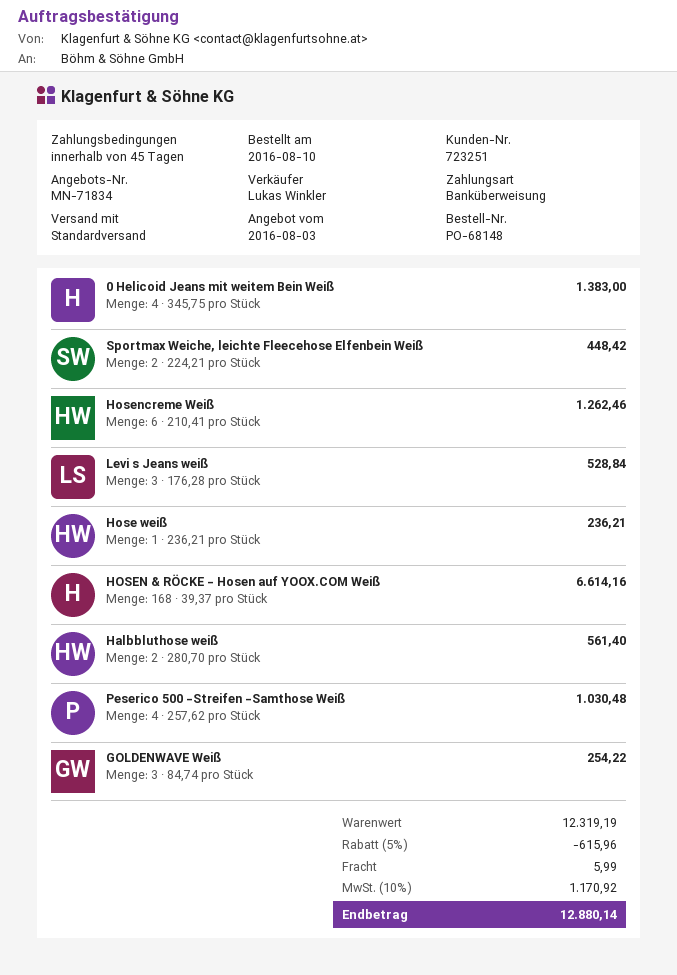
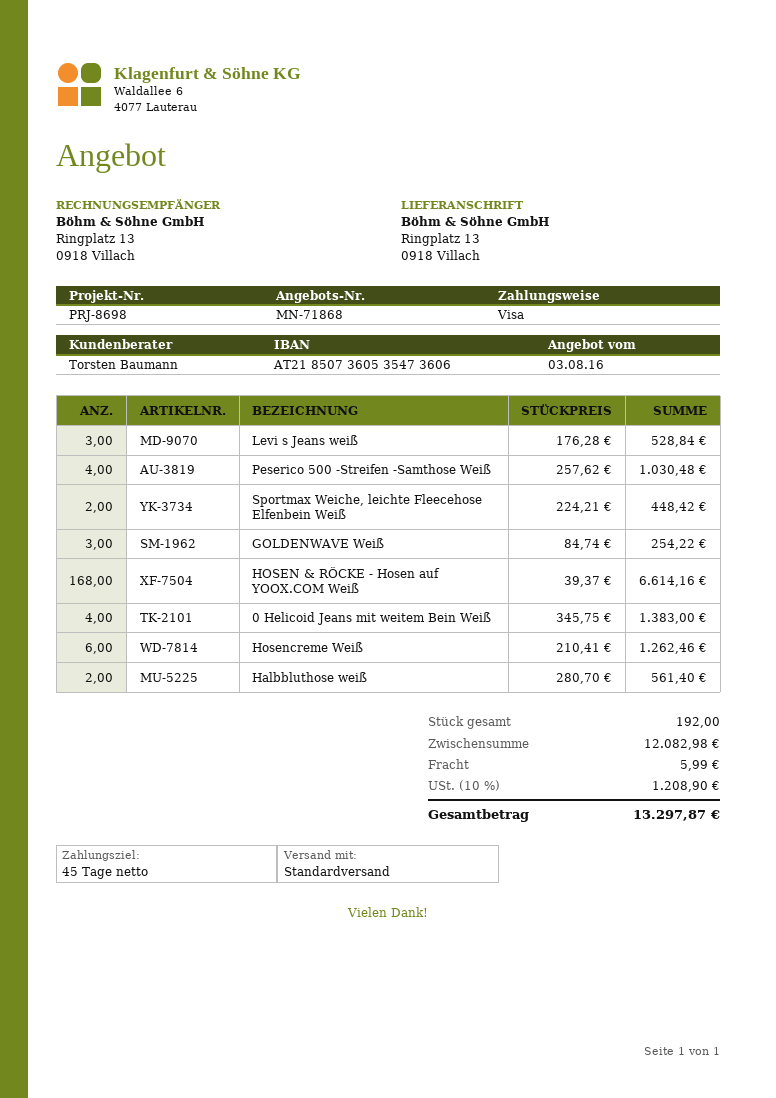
quote number: MN-71834 -> MN-71868
sales rep: Lukas Winkler -> Torsten Baumann
payment method: bank transfer -> Visa
Hose weiß: 1 x 236.21 = 236.21 -> none
subtotal: 12319.19 -> 12082.98
discount: 5% = 615.96 -> none
tax: 10% = 1170.92 -> 10% = 1208.90
total: 12880.14 -> 13297.87

